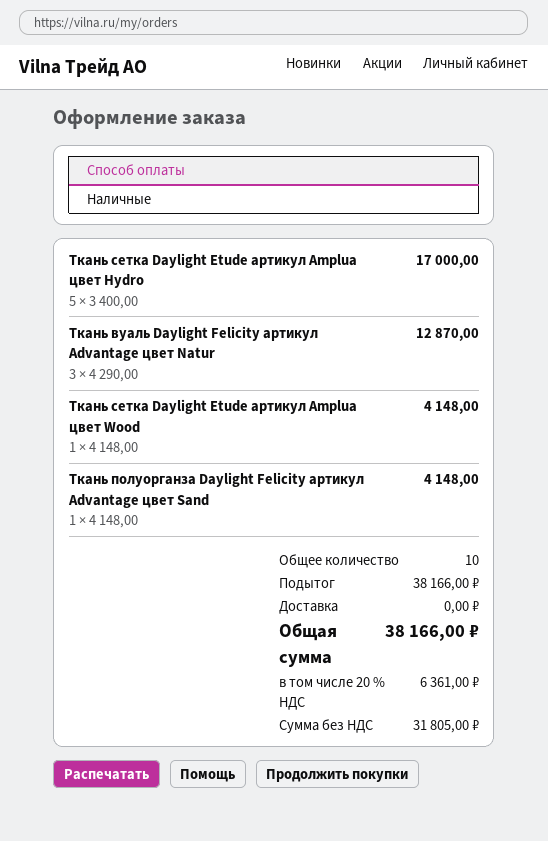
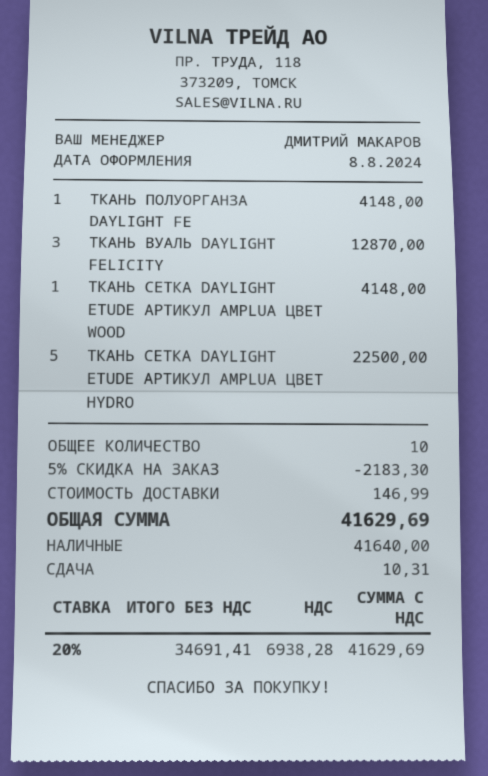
Ткань сетка Daylight Etude артикул Amplua цвет Hydro: 5 for 17000.00 -> 5 for 22500.00
discount: none -> 5% = 2183.30
shipping: 0.00 -> 146.99
net: 31805.00 -> 34691.41
tax: 20% = 6361.00 -> 20% = 6938.28
total: 38166.00 -> 41629.69

